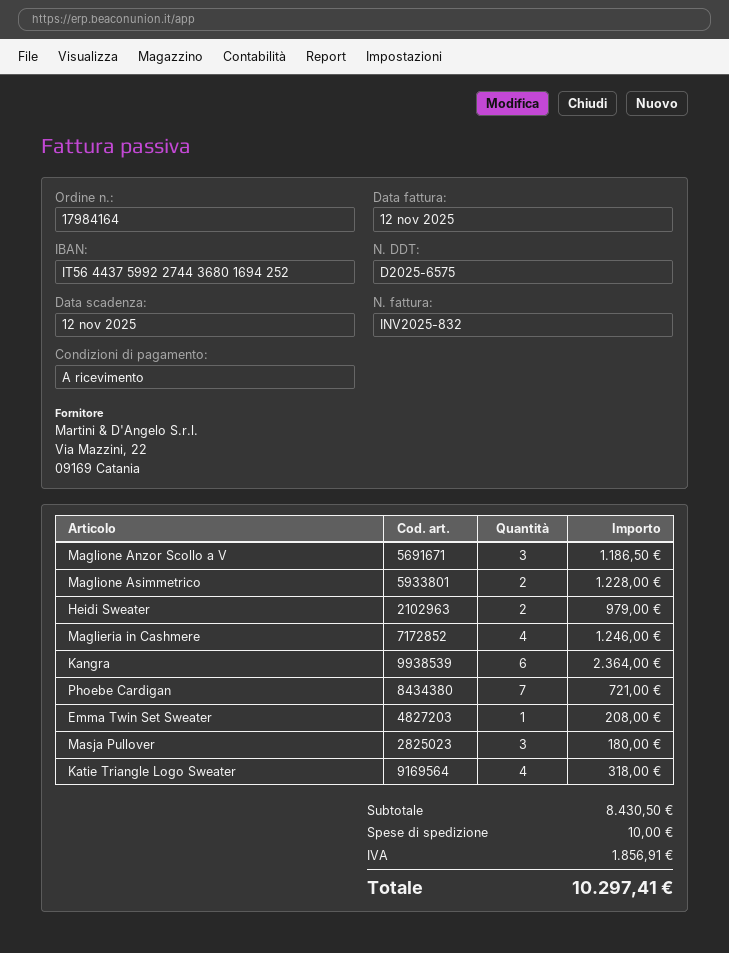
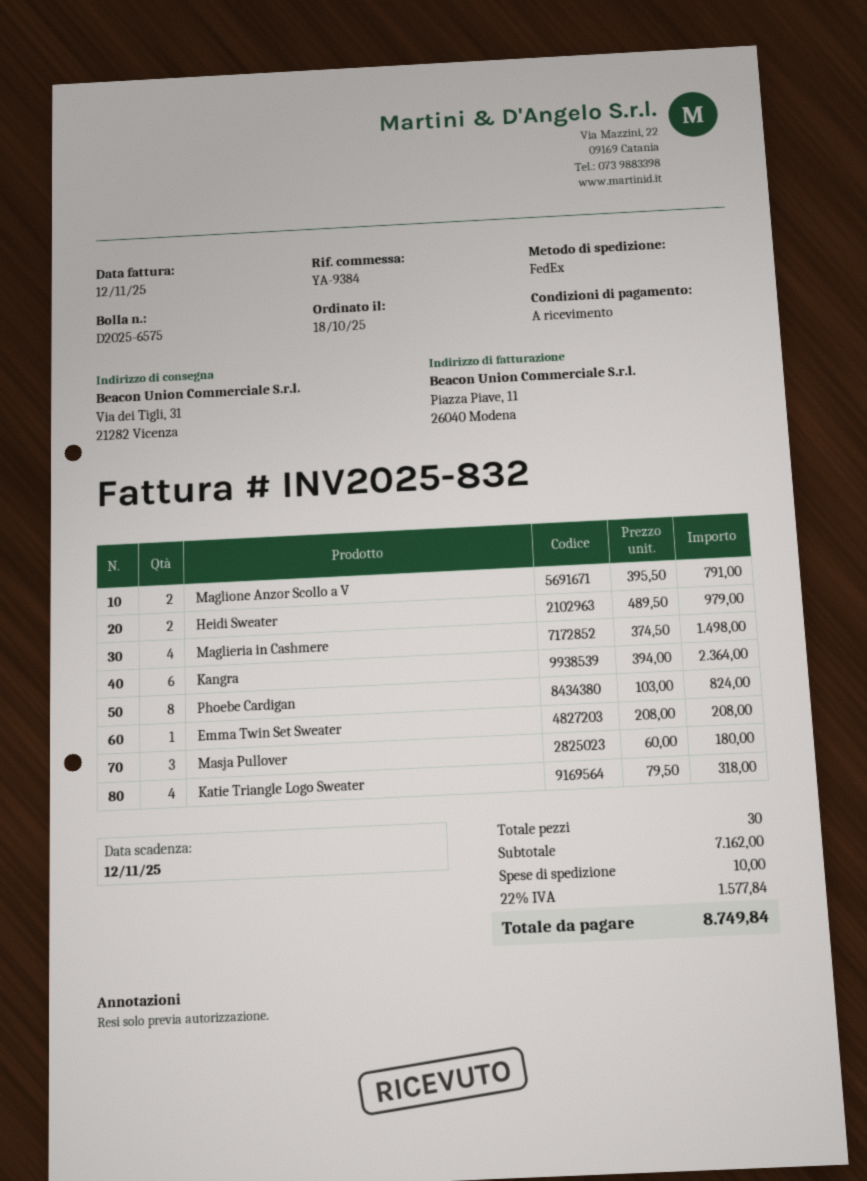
Maglione Anzor Scollo a V: 3 for 1186.50 -> 2 for 791.00
Maglione Asimmetrico: 2 for 1228.00 -> none
Maglieria in Cashmere: 4 for 1246.00 -> 4 for 1498.00
Phoebe Cardigan: 7 for 721.00 -> 8 for 824.00
subtotal: 8430.50 -> 7162.00
tax: 1856.91 -> 1577.84
total: 10297.41 -> 8749.84

